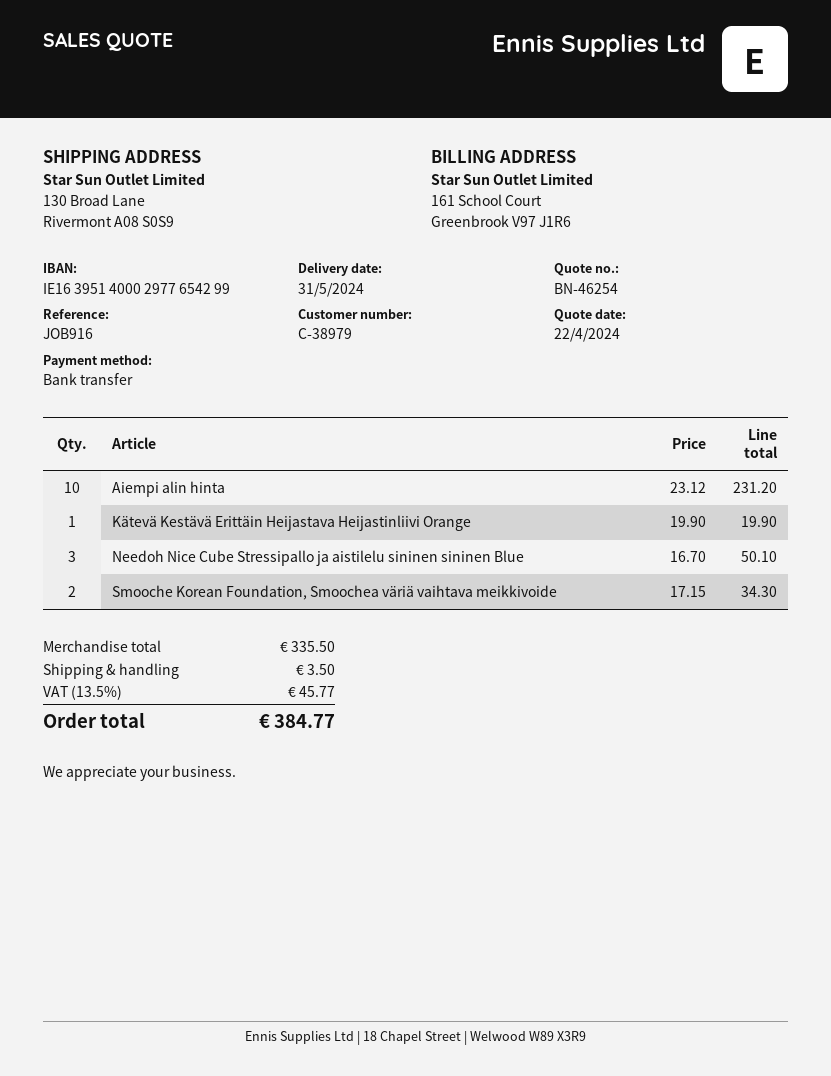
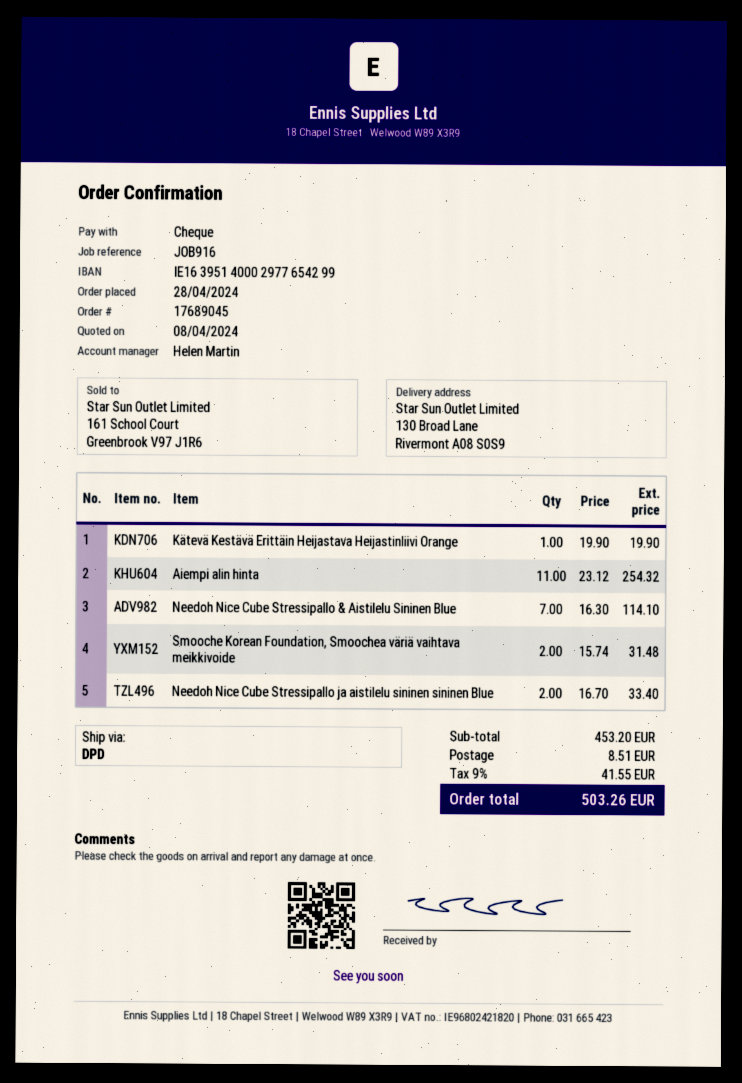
quote date: 2024-04-22 -> 2024-04-08
payment method: bank transfer -> cheque
Aiempi alin hinta: 10 x 23.12 = 231.20 -> 11 x 23.12 = 254.32
Needoh Nice Cube Stressipallo ja aistilelu sininen sininen Blue: 3 x 16.70 = 50.10 -> 2 x 16.70 = 33.40
Smooche Korean Foundation, Smoochea väriä vaihtava meikkivoide: 2 x 17.15 = 34.30 -> 2 x 15.74 = 31.48
Needoh Nice Cube Stressipallo & Aistilelu Sininen Blue: none -> 7 x 16.30 = 114.10
subtotal: 335.50 -> 453.20
shipping: 3.50 -> 8.51
tax: 13.5% = 45.77 -> 9% = 41.55
total: 384.77 -> 503.26

